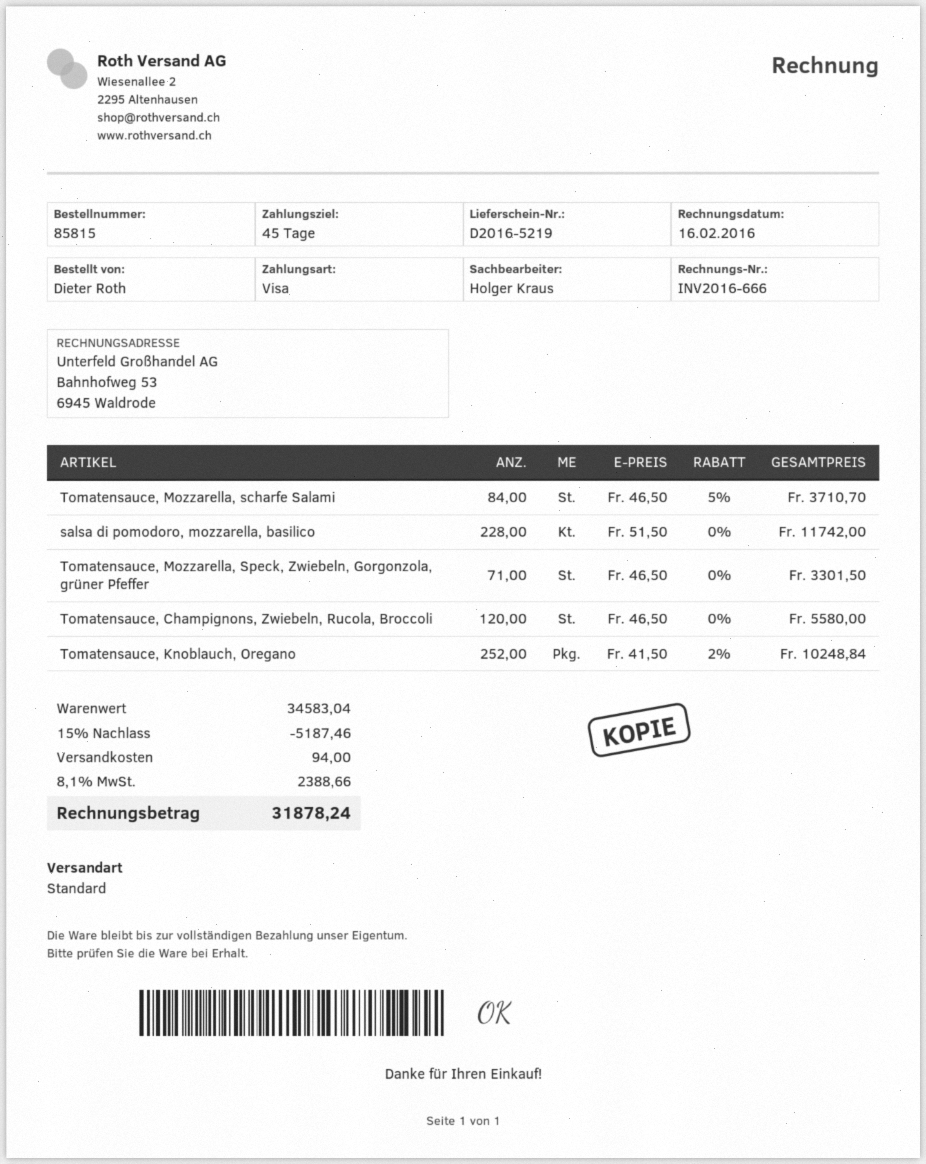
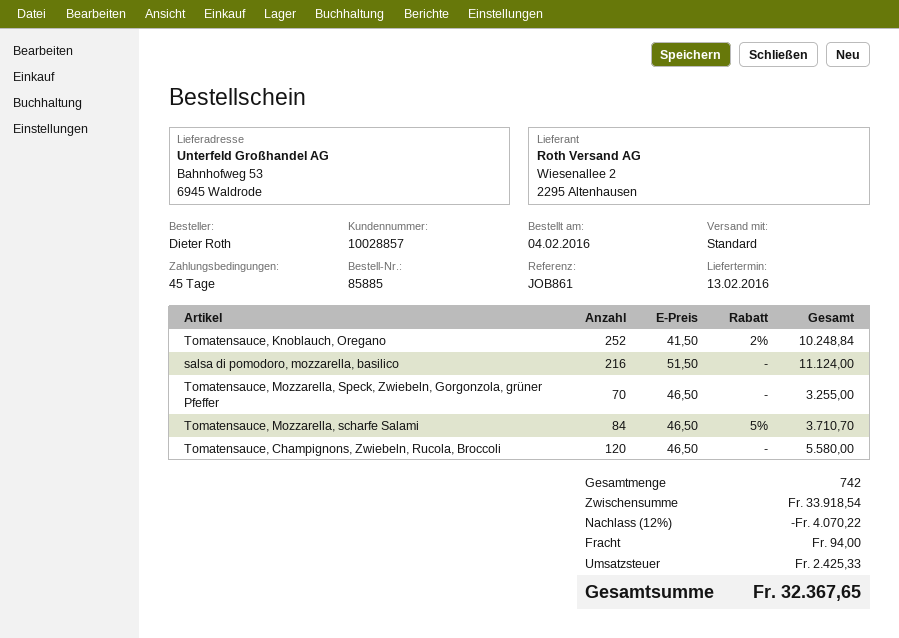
order number: 85815 -> 85885
salsa di pomodoro, mozzarella, basilico: 228 x 51.50 = 11742.00 -> 216 x 51.50 = 11124.00
Tomatensauce, Mozzarella, Speck, Zwiebeln, Gorgonzola, grüner Pfeffer: 71 x 46.50 = 3301.50 -> 70 x 46.50 = 3255.00
subtotal: 34583.04 -> 33918.54
discount: 15% = 5187.46 -> 12% = 4070.22
tax: 2388.66 -> 2425.33
total: 31878.24 -> 32367.65

